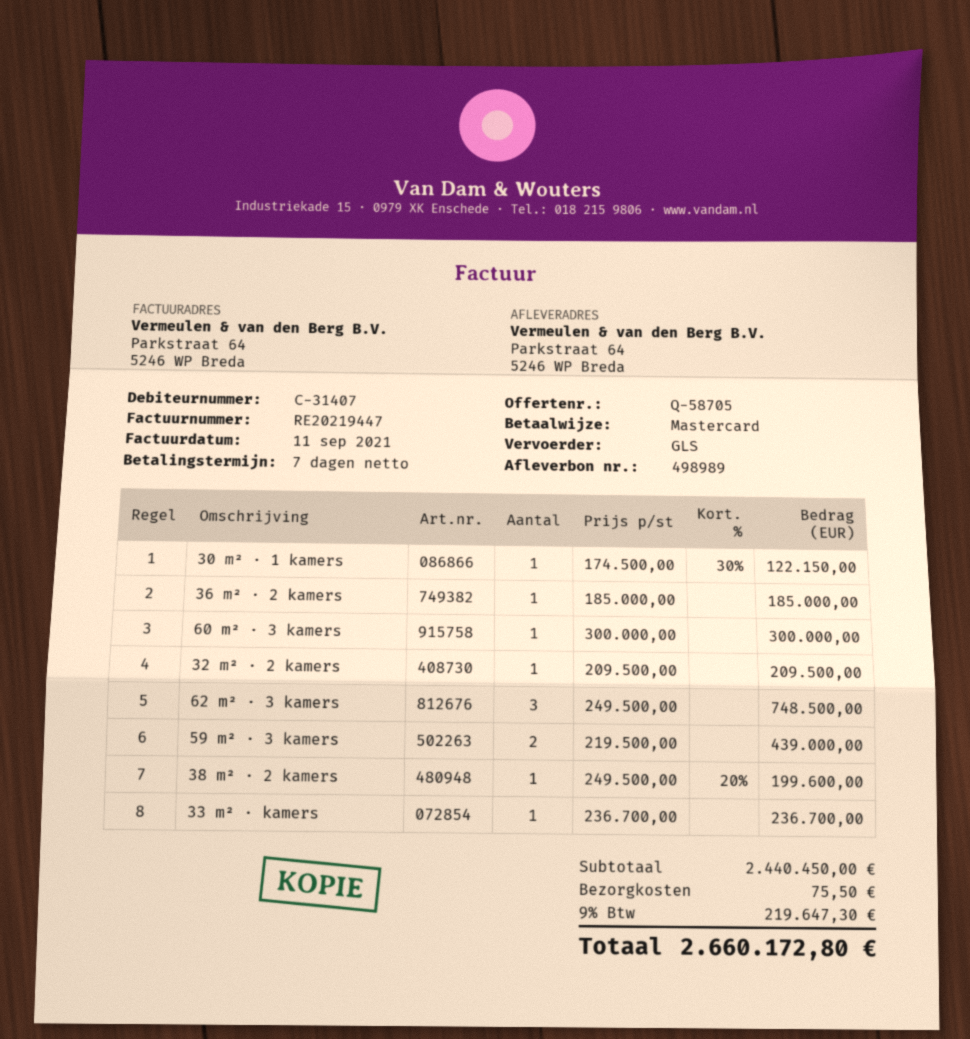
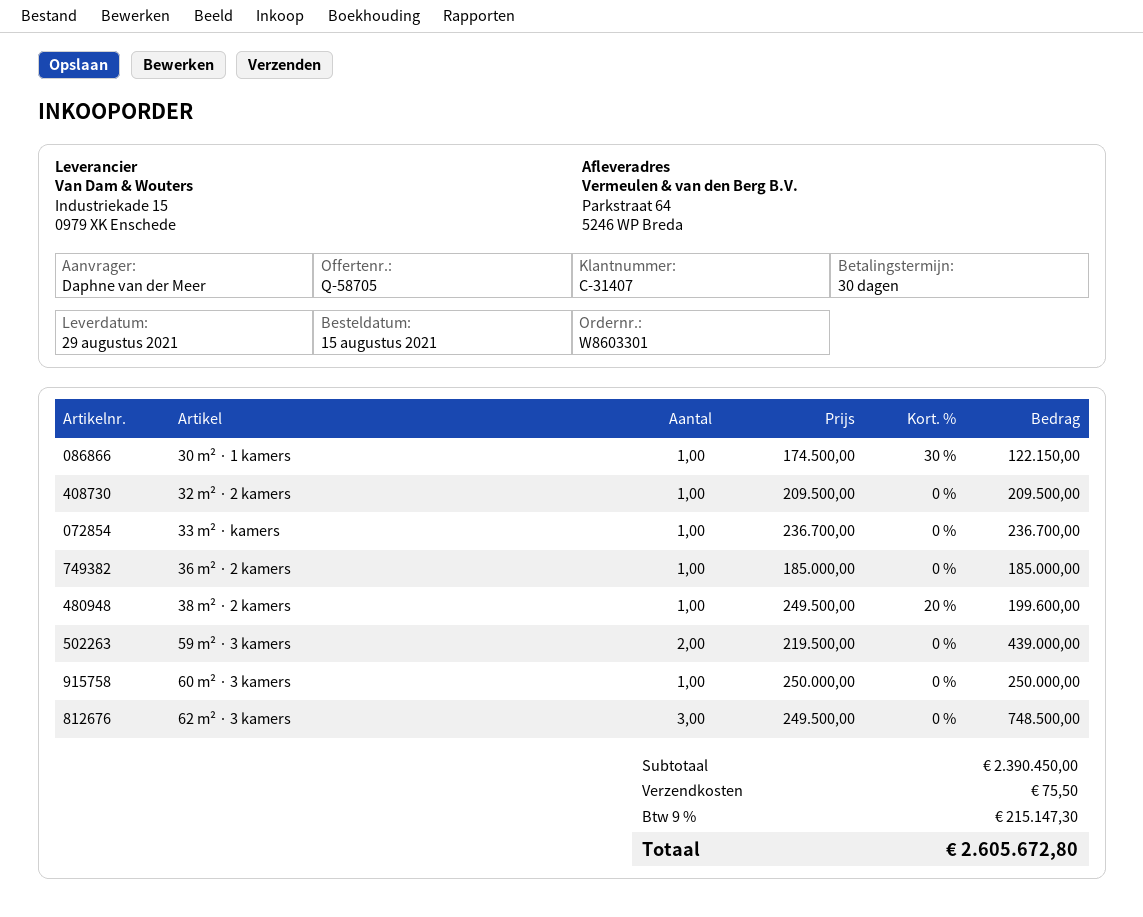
payment terms: 7 days -> 30 days
60 m² · 3 kamers: 1 x 300000.00 = 300000.00 -> 1 x 250000.00 = 250000.00
subtotal: 2440450.00 -> 2390450.00
tax: 9% = 219647.30 -> 9% = 215147.30
total: 2660172.80 -> 2605672.80

